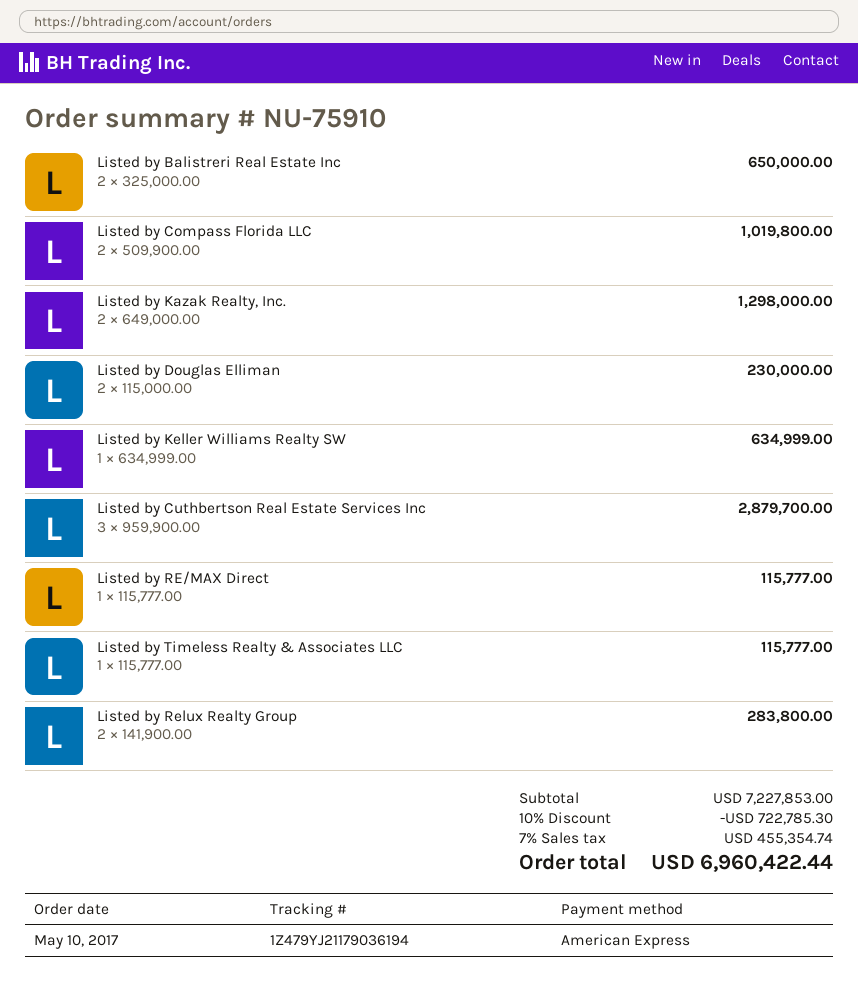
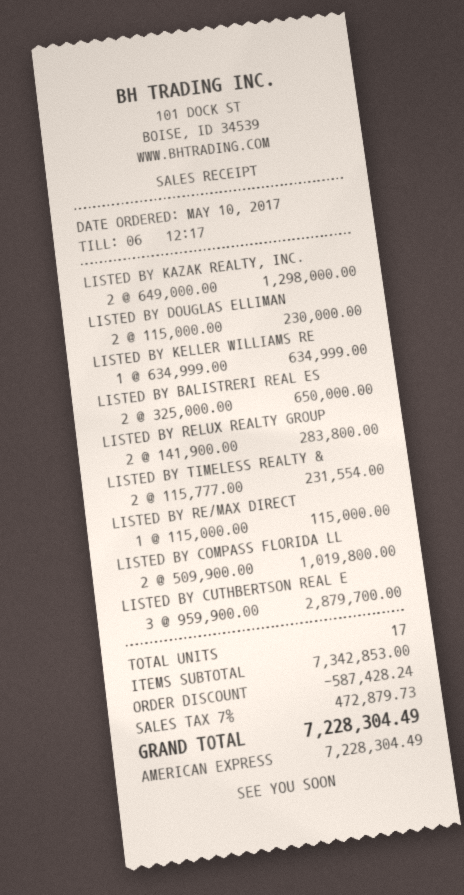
Listed by RE/MAX Direct: 1 x 115777.00 = 115777.00 -> 1 x 115000.00 = 115000.00
Listed by Timeless Realty & Associates LLC: 1 x 115777.00 = 115777.00 -> 2 x 115777.00 = 231554.00
subtotal: 7227853.00 -> 7342853.00
discount: 722785.30 -> 587428.24
tax: 7% = 455354.74 -> 7% = 472879.73
total: 6960422.44 -> 7228304.49

